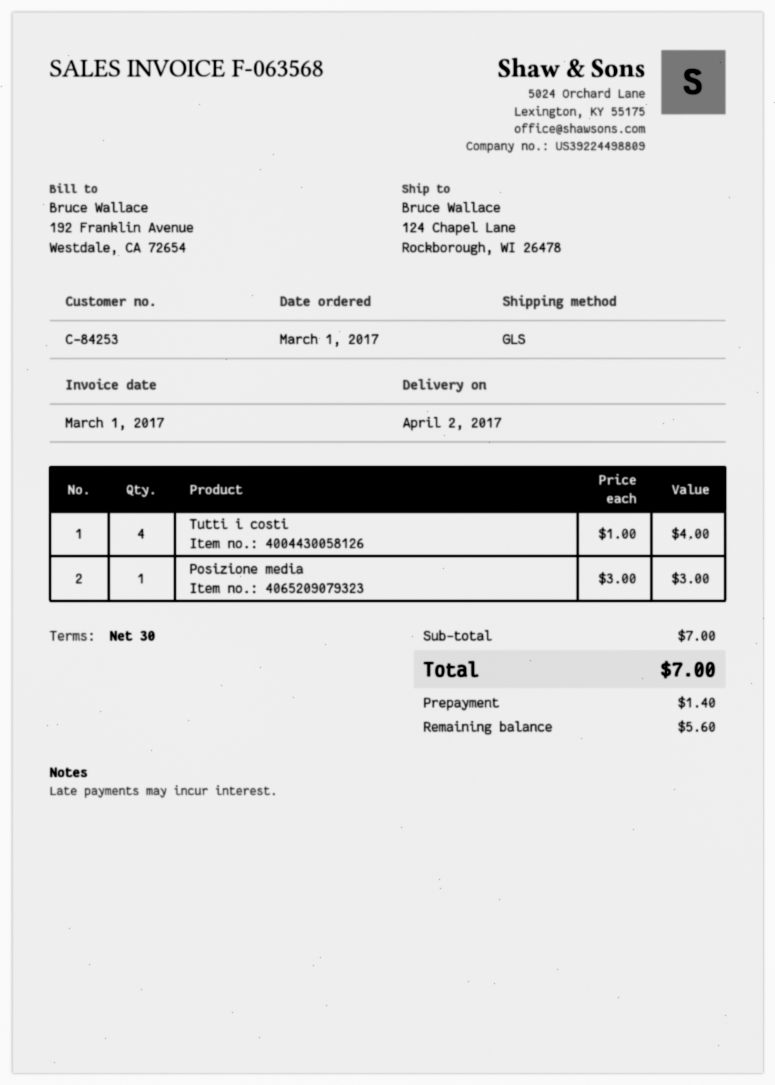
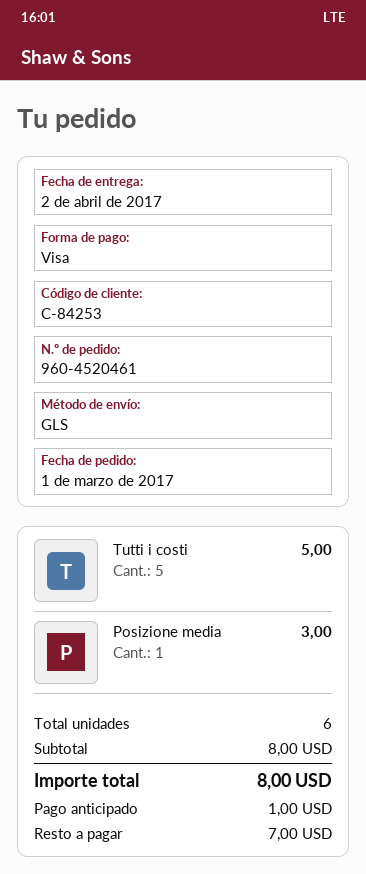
Tutti i costi: 4 for 4.00 -> 5 for 5.00
subtotal: 7.00 -> 8.00
total: 7.00 -> 8.00
deposit: 1.40 -> 1.00
balance: 5.60 -> 7.00

